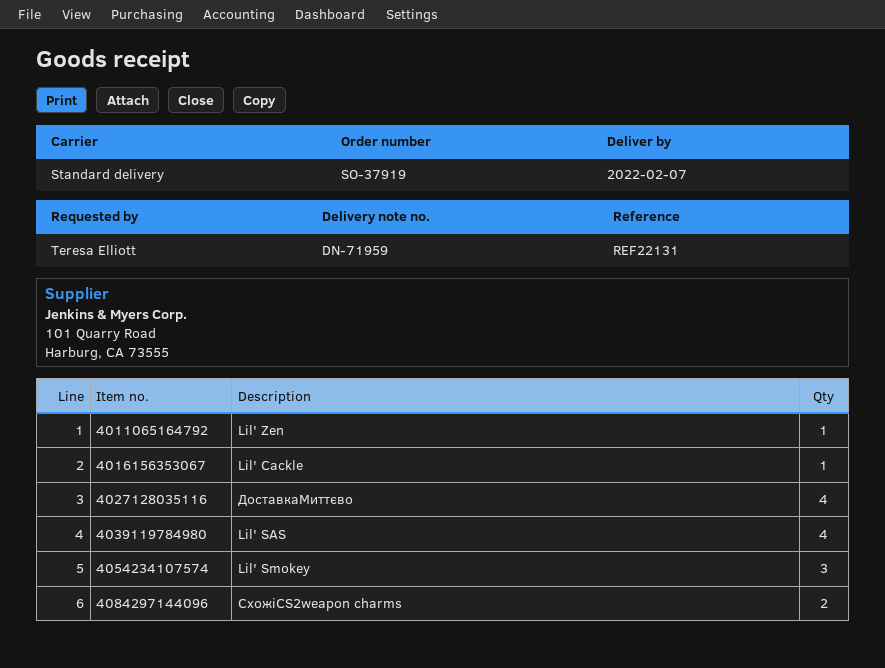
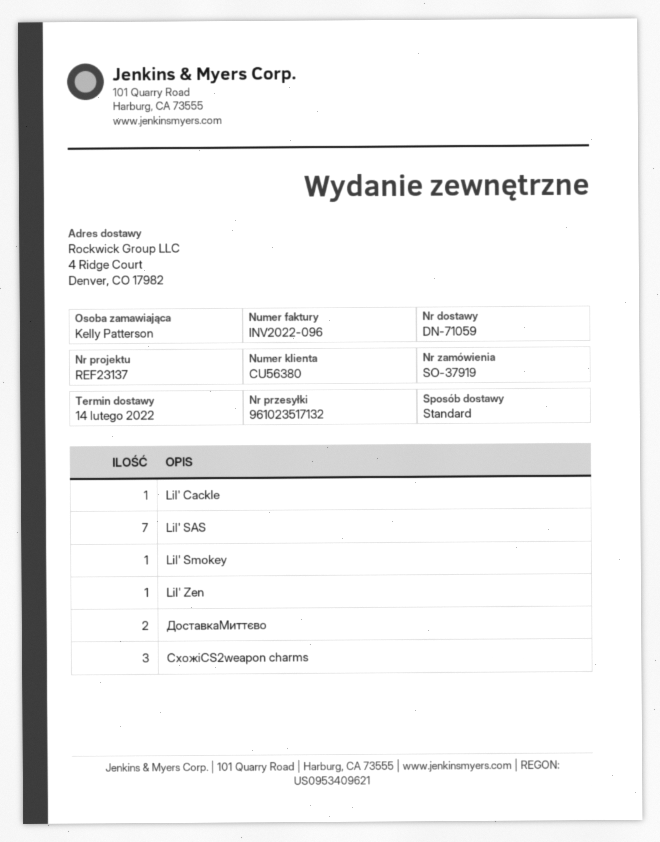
delivery note number: DN-71959 -> DN-71059
delivery date: 2022-02-07 -> 2022-02-14
reference: REF22131 -> REF23137
ordered by: Teresa Elliott -> Kelly Patterson
ДоставкаМиттєво: 4 -> 2
Lil' SAS: 4 -> 7
Lil' Smokey: 3 -> 1
СхожіCS2weapon charms: 2 -> 3

